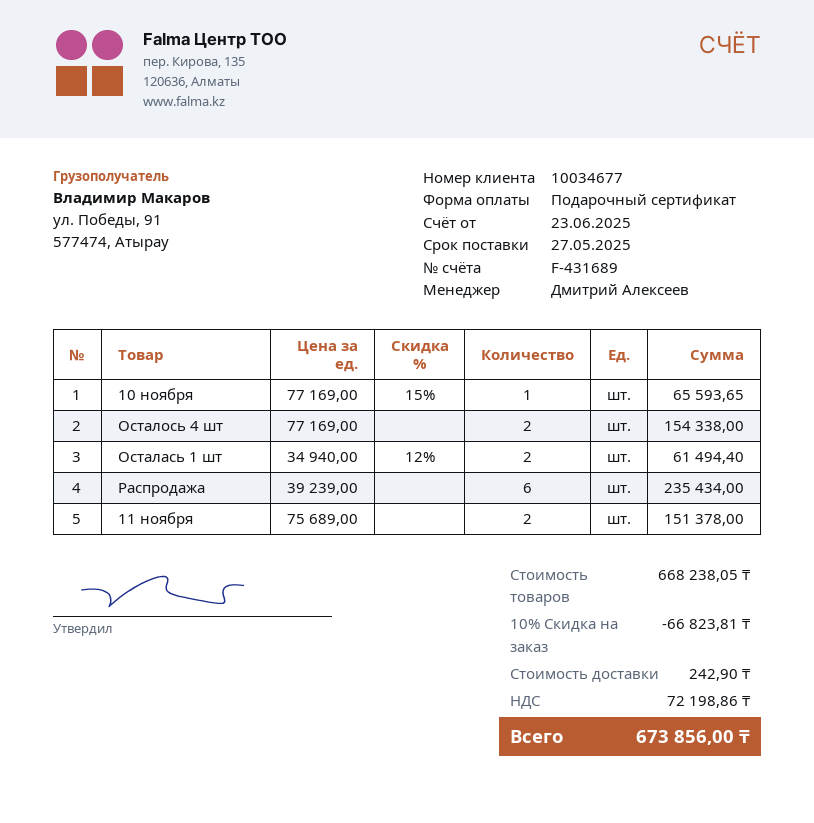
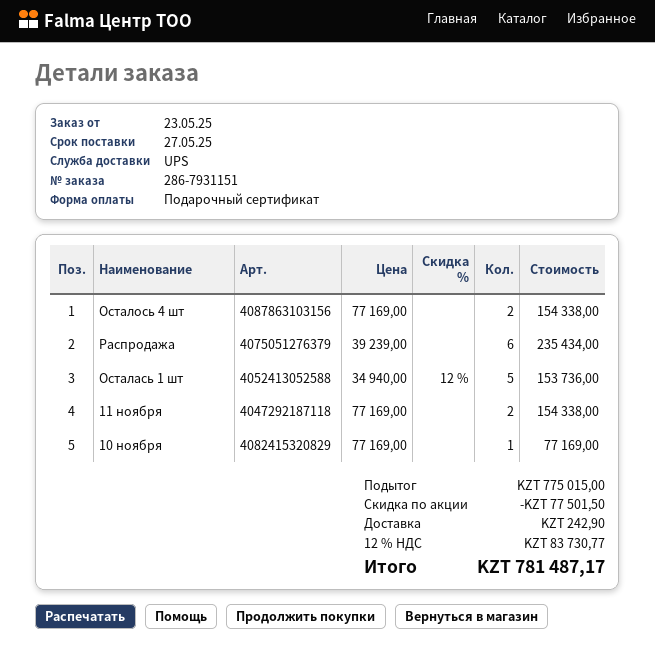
10 ноября: 1 x 77169.00 - 15% = 65593.65 -> 1 x 77169.00 = 77169.00
Осталась 1 шт: 2 x 34940.00 - 12% = 61494.40 -> 5 x 34940.00 - 12% = 153736.00
11 ноября: 2 x 75689.00 = 151378.00 -> 2 x 77169.00 = 154338.00
subtotal: 668238.05 -> 775015.00
discount: 66823.81 -> 77501.50
tax: 72198.86 -> 83730.77
total: 673856.00 -> 781487.17

